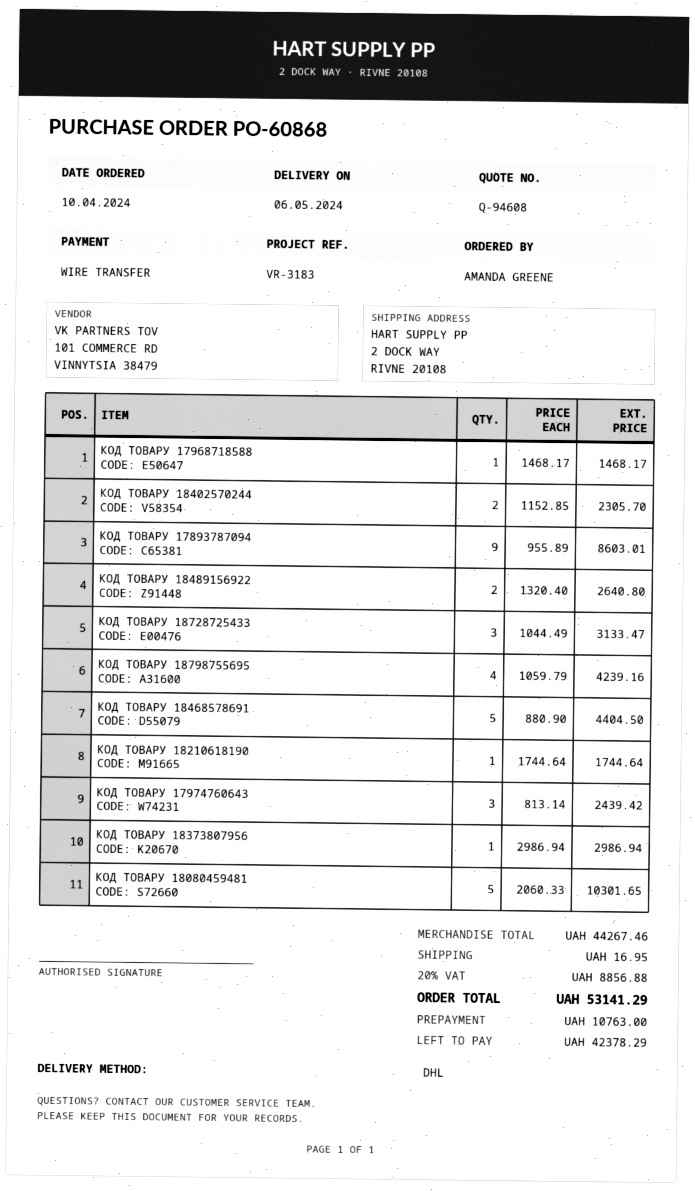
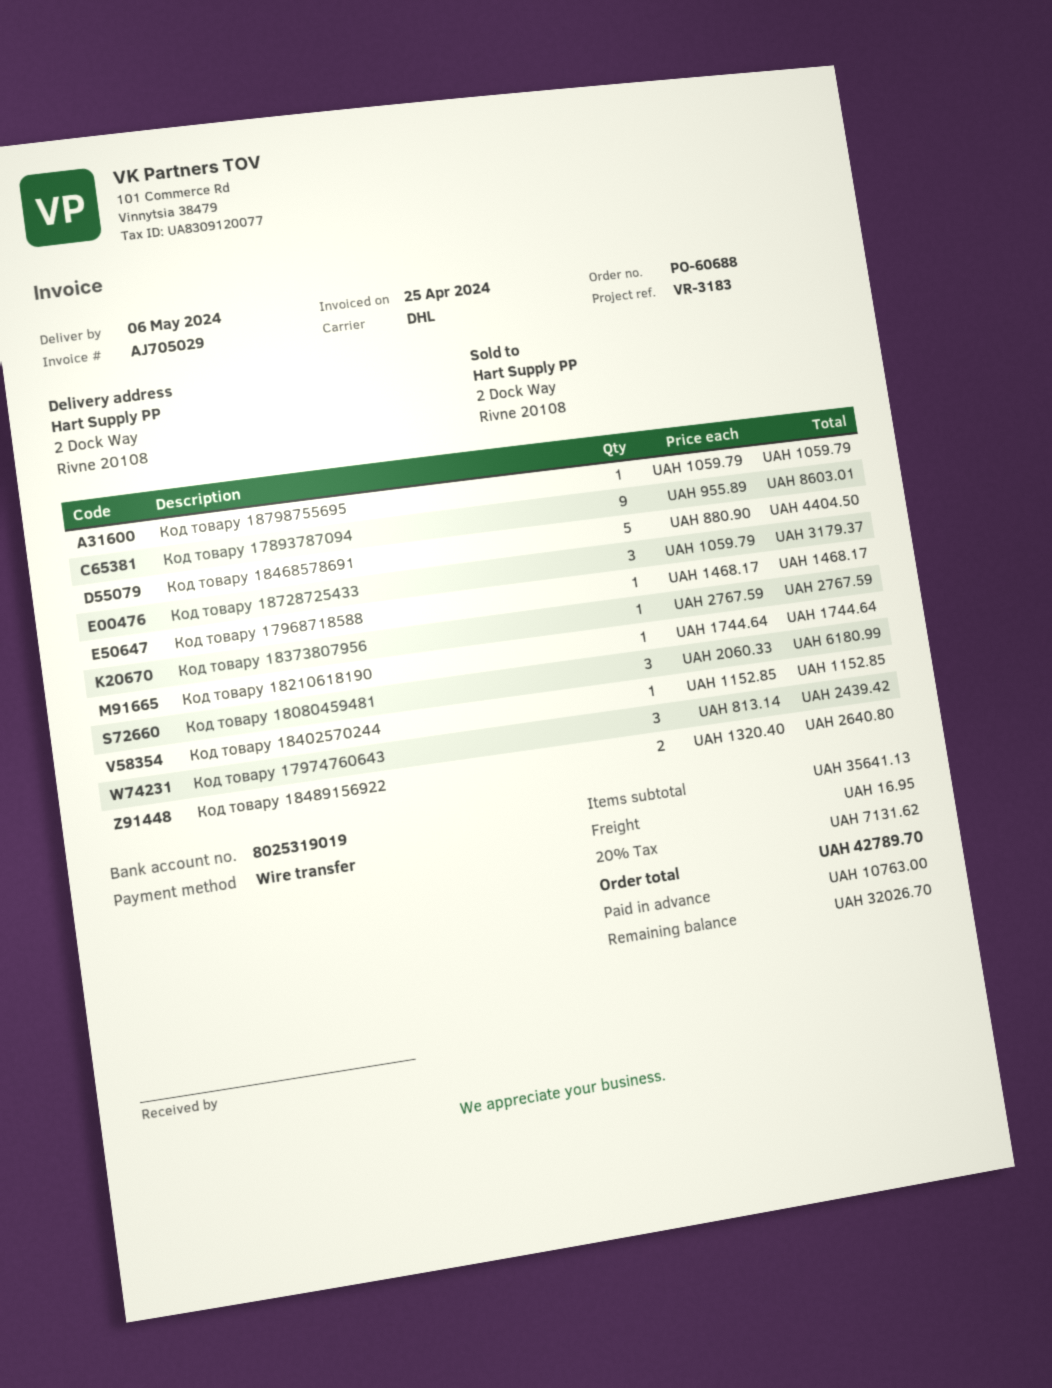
order number: PO-60868 -> PO-60688
КОД ТОВАРУ 18402570244: 2 x 1152.85 = 2305.70 -> 1 x 1152.85 = 1152.85
КОД ТОВАРУ 18728725433: 3 x 1044.49 = 3133.47 -> 3 x 1059.79 = 3179.37
КОД ТОВАРУ 18798755695: 4 x 1059.79 = 4239.16 -> 1 x 1059.79 = 1059.79
КОД ТОВАРУ 18373807956: 1 x 2986.94 = 2986.94 -> 1 x 2767.59 = 2767.59
КОД ТОВАРУ 18080459481: 5 x 2060.33 = 10301.65 -> 3 x 2060.33 = 6180.99
subtotal: 44267.46 -> 35641.13
tax: 20% = 8856.88 -> 20% = 7131.62
total: 53141.29 -> 42789.70
balance: 42378.29 -> 32026.70

